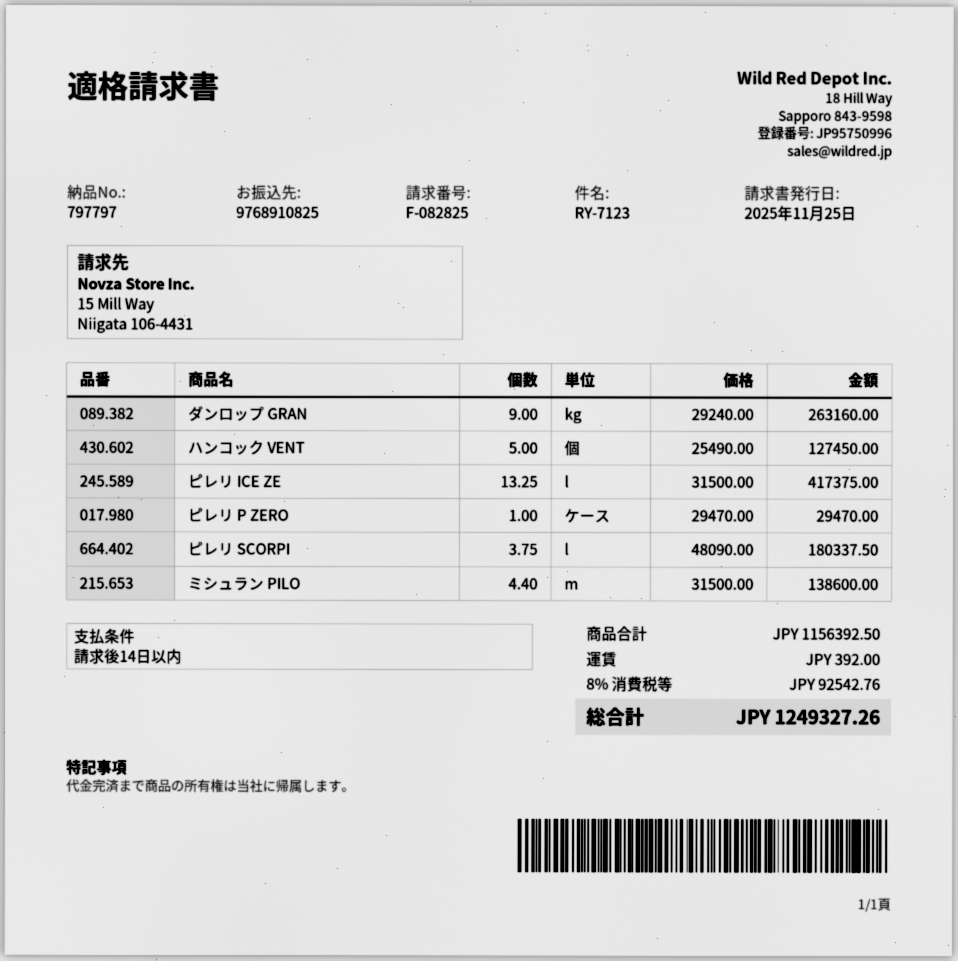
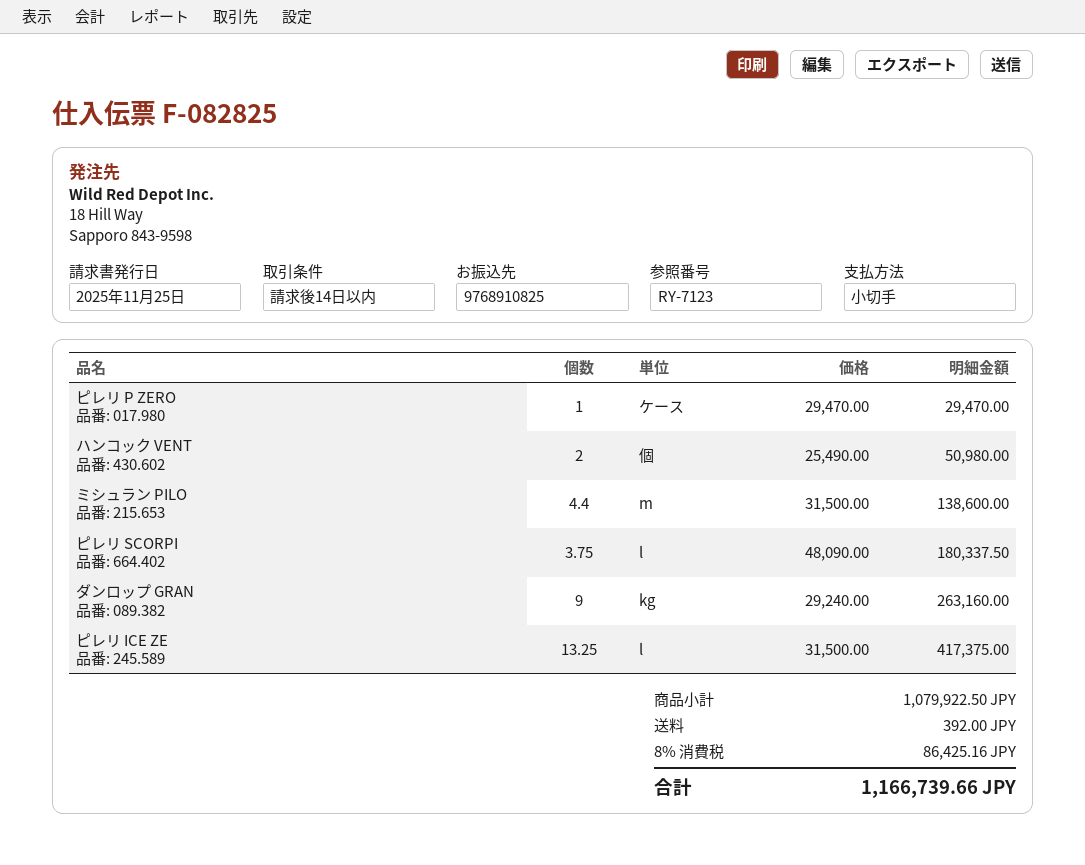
ハンコック VENT: 5 x 25490.00 = 127450.00 -> 2 x 25490.00 = 50980.00
subtotal: 1156392.50 -> 1079922.50
tax: 8% = 92542.76 -> 8% = 86425.16
total: 1249327.26 -> 1166739.66

